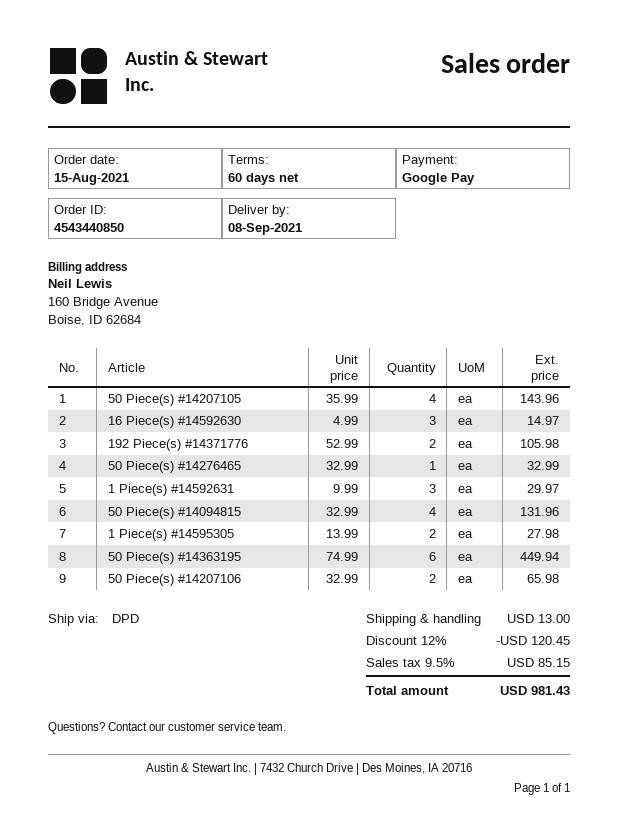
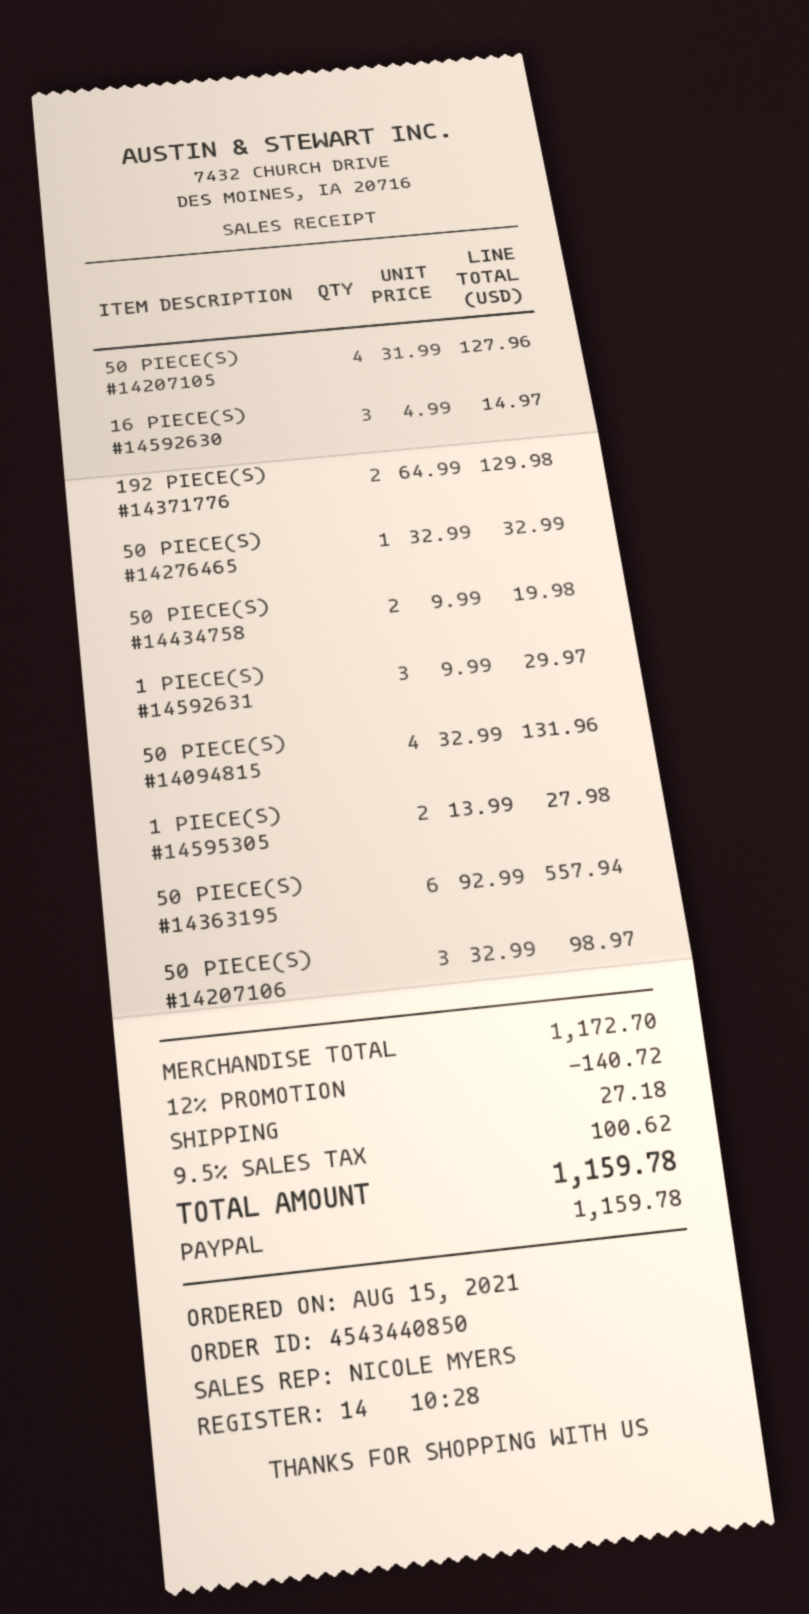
payment method: Google Pay -> PayPal
50 Piece(s) #14207105: 4 x 35.99 = 143.96 -> 4 x 31.99 = 127.96
192 Piece(s) #14371776: 2 x 52.99 = 105.98 -> 2 x 64.99 = 129.98
50 Piece(s) #14363195: 6 x 74.99 = 449.94 -> 6 x 92.99 = 557.94
50 Piece(s) #14207106: 2 x 32.99 = 65.98 -> 3 x 32.99 = 98.97
50 PIECE(S) #14434758: none -> 2 x 9.99 = 19.98
discount: 12% = 120.45 -> 12% = 140.72
shipping: 13.00 -> 27.18
tax: 9.5% = 85.15 -> 9.5% = 100.62
total: 981.43 -> 1159.78

